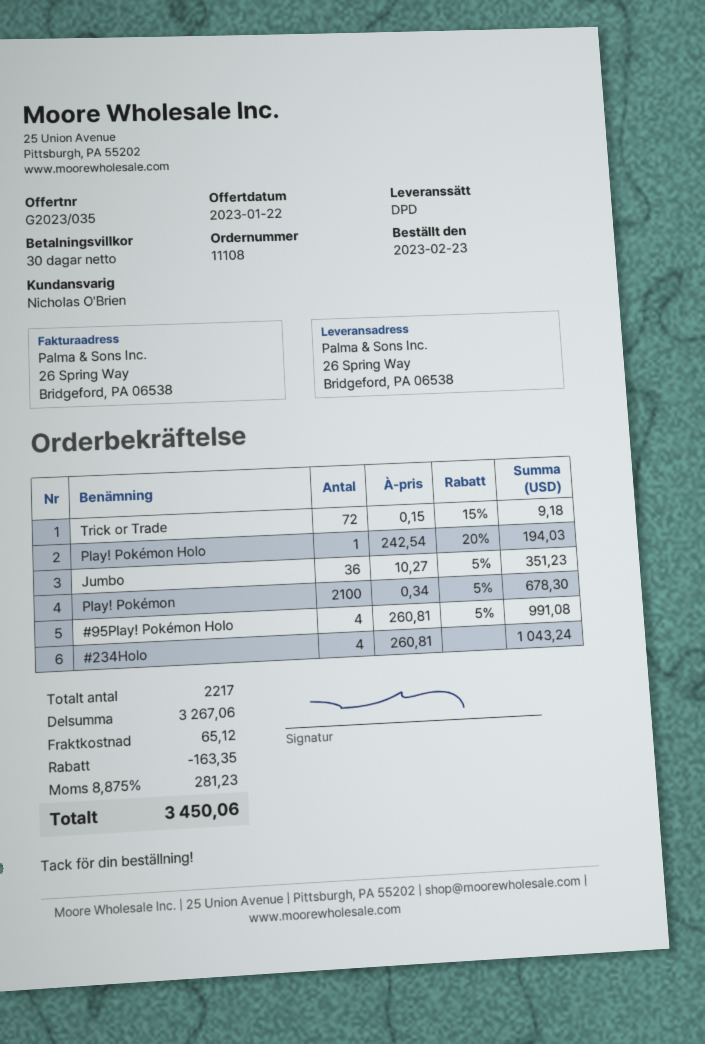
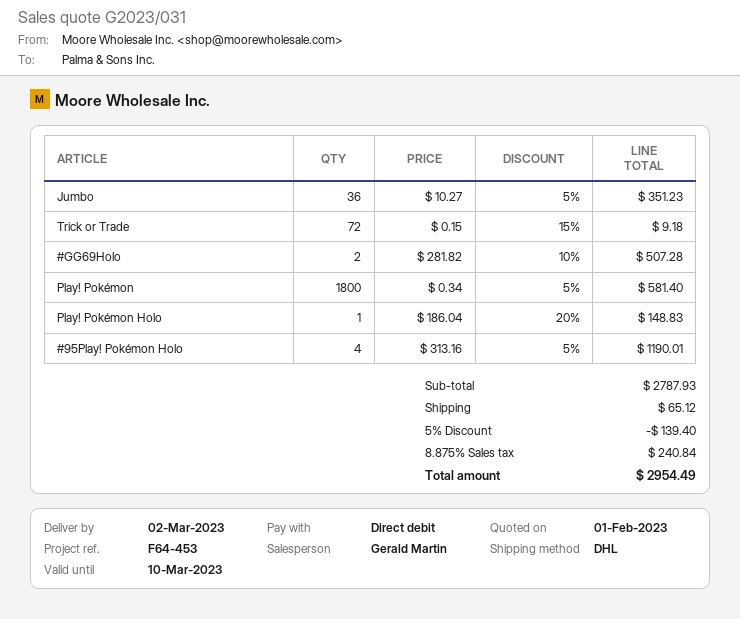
quote number: G2023/035 -> G2023/031
quote date: 2023-01-22 -> 2023-02-01
sales rep: Nicholas O'Brien -> Gerald Martin
shipping method: DPD -> DHL
Play! Pokémon Holo: 1 x 242.54 - 20% = 194.03 -> 1 x 186.04 - 20% = 148.83
Play! Pokémon: 2100 x 0.34 - 5% = 678.30 -> 1800 x 0.34 - 5% = 581.40
#95Play! Pokémon Holo: 4 x 260.81 - 5% = 991.08 -> 4 x 313.16 - 5% = 1190.01
#234Holo: 4 x 260.81 = 1043.24 -> none
#GG69Holo: none -> 2 x 281.82 - 10% = 507.28
subtotal: 3267.06 -> 2787.93
discount: 163.35 -> 139.40
tax: 8.875% = 281.23 -> 8.875% = 240.84
total: 3450.06 -> 2954.49

